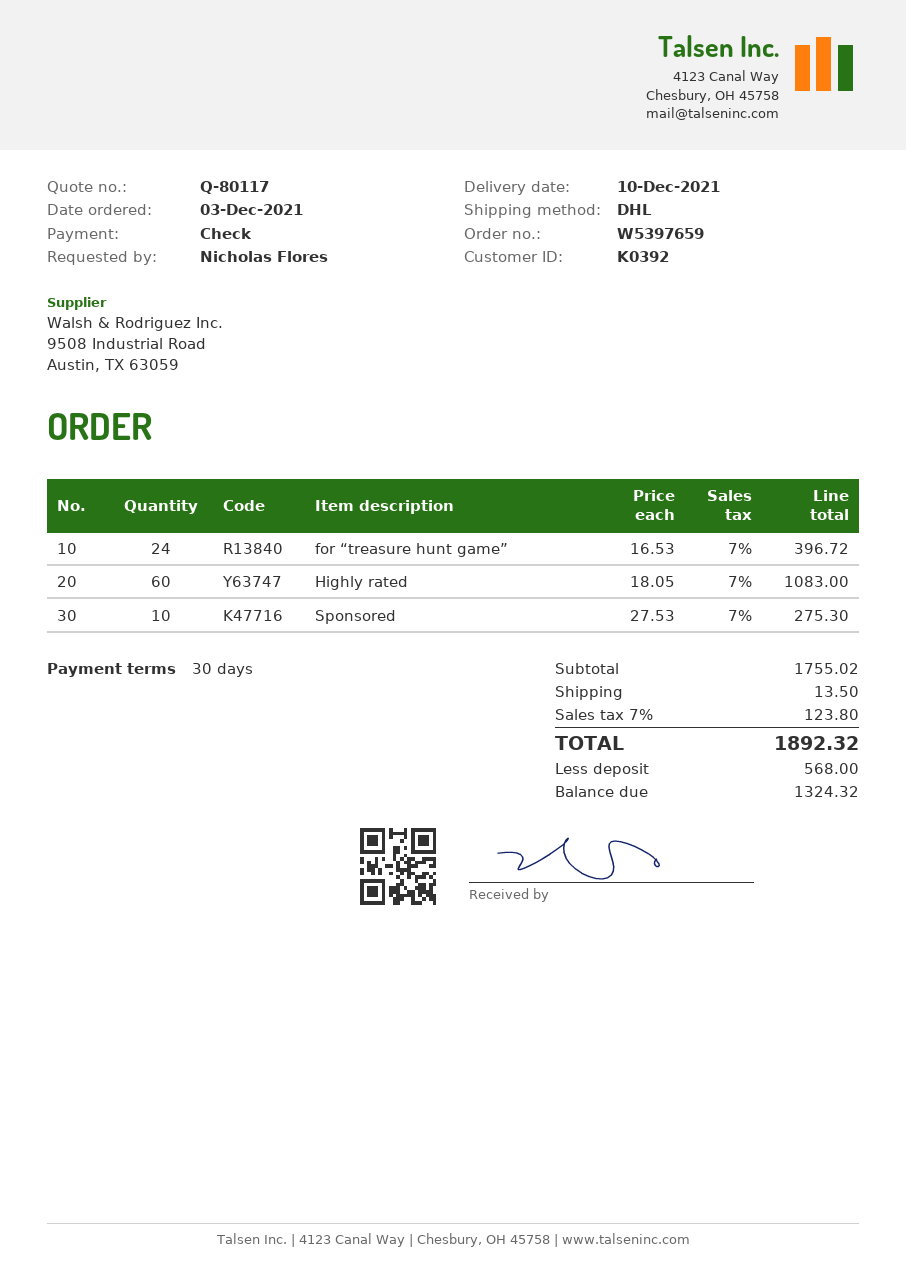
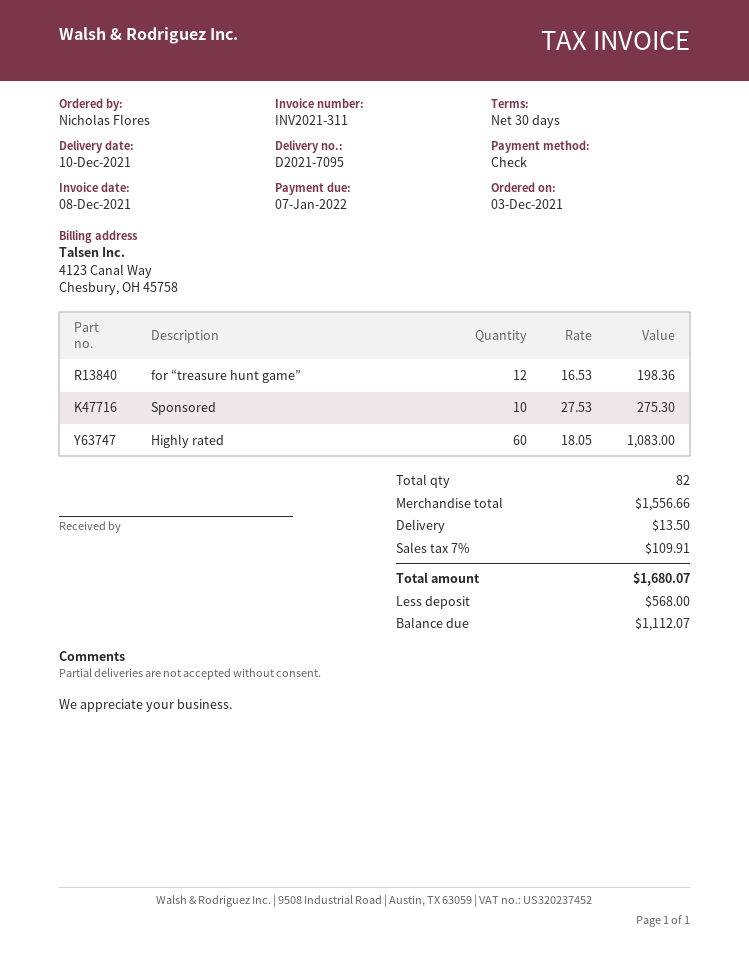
for “treasure hunt game”: 24 x 16.53 = 396.72 -> 12 x 16.53 = 198.36
subtotal: 1755.02 -> 1556.66
tax: 7% = 123.80 -> 7% = 109.91
total: 1892.32 -> 1680.07
balance: 1324.32 -> 1112.07

